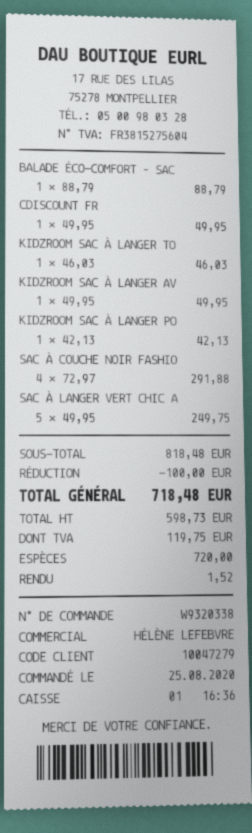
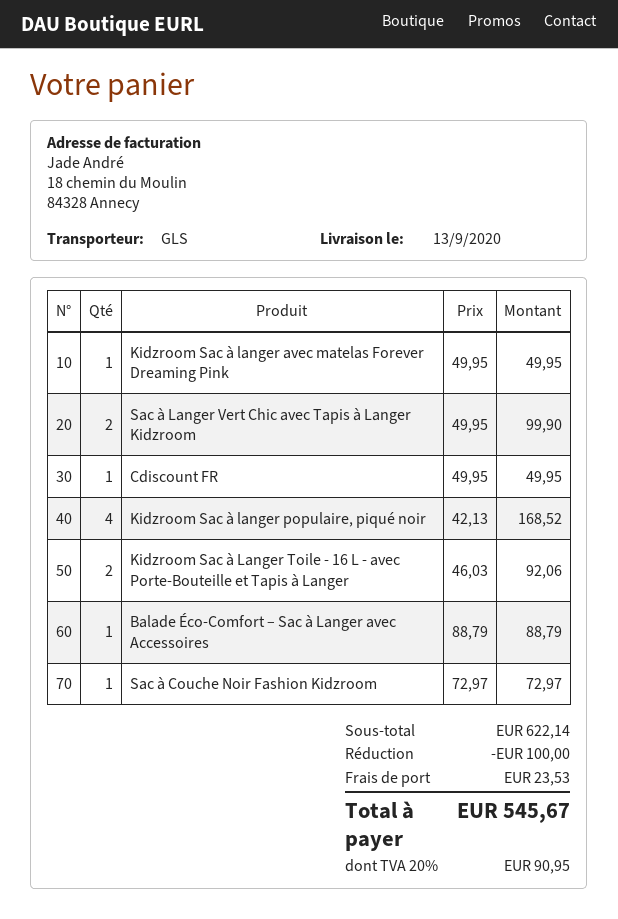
KIDZROOM SAC À LANGER TO: 1 x 46.03 = 46.03 -> 2 x 46.03 = 92.06
KIDZROOM SAC À LANGER PO: 1 x 42.13 = 42.13 -> 4 x 42.13 = 168.52
SAC À COUCHE NOIR FASHIO: 4 x 72.97 = 291.88 -> 1 x 72.97 = 72.97
SAC À LANGER VERT CHIC A: 5 x 49.95 = 249.75 -> 2 x 49.95 = 99.90
subtotal: 818.48 -> 622.14
shipping: none -> 23.53
tax: 119.75 -> 90.95
total: 718.48 -> 545.67

